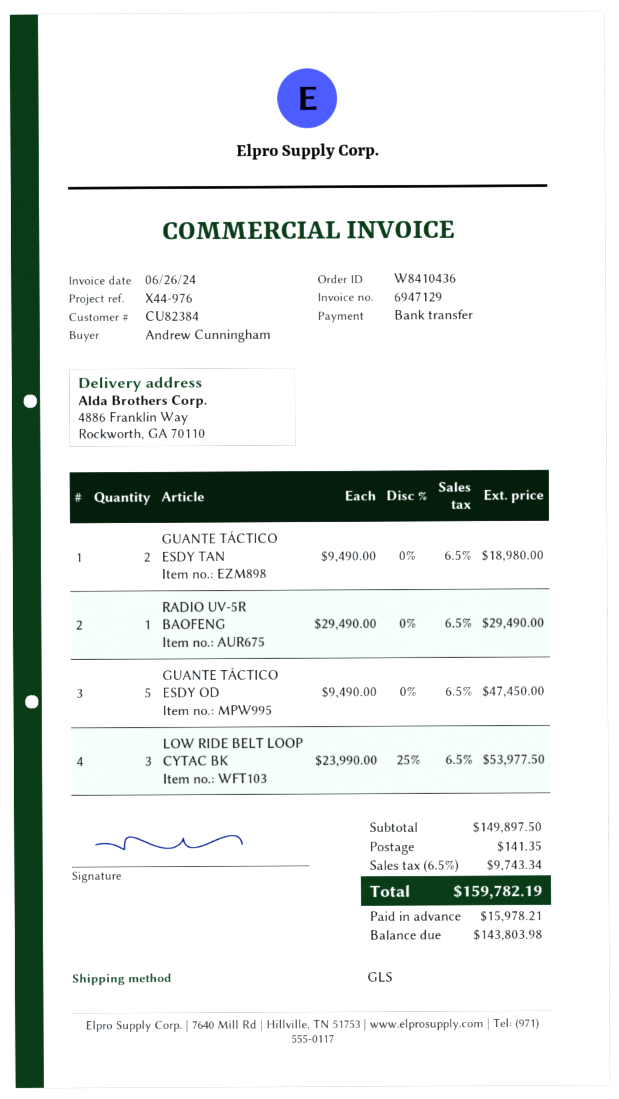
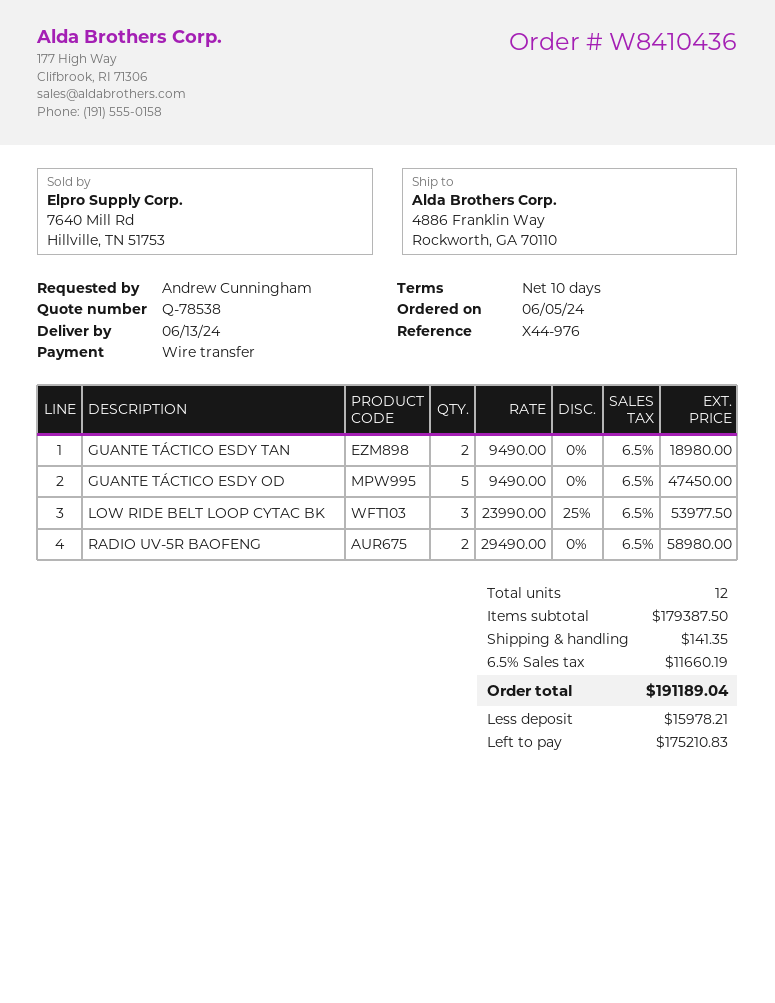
RADIO UV-5R BAOFENG: 1 x 29490.00 = 29490.00 -> 2 x 29490.00 = 58980.00
subtotal: 149897.50 -> 179387.50
tax: 6.5% = 9743.34 -> 6.5% = 11660.19
total: 159782.19 -> 191189.04
balance: 143803.98 -> 175210.83

